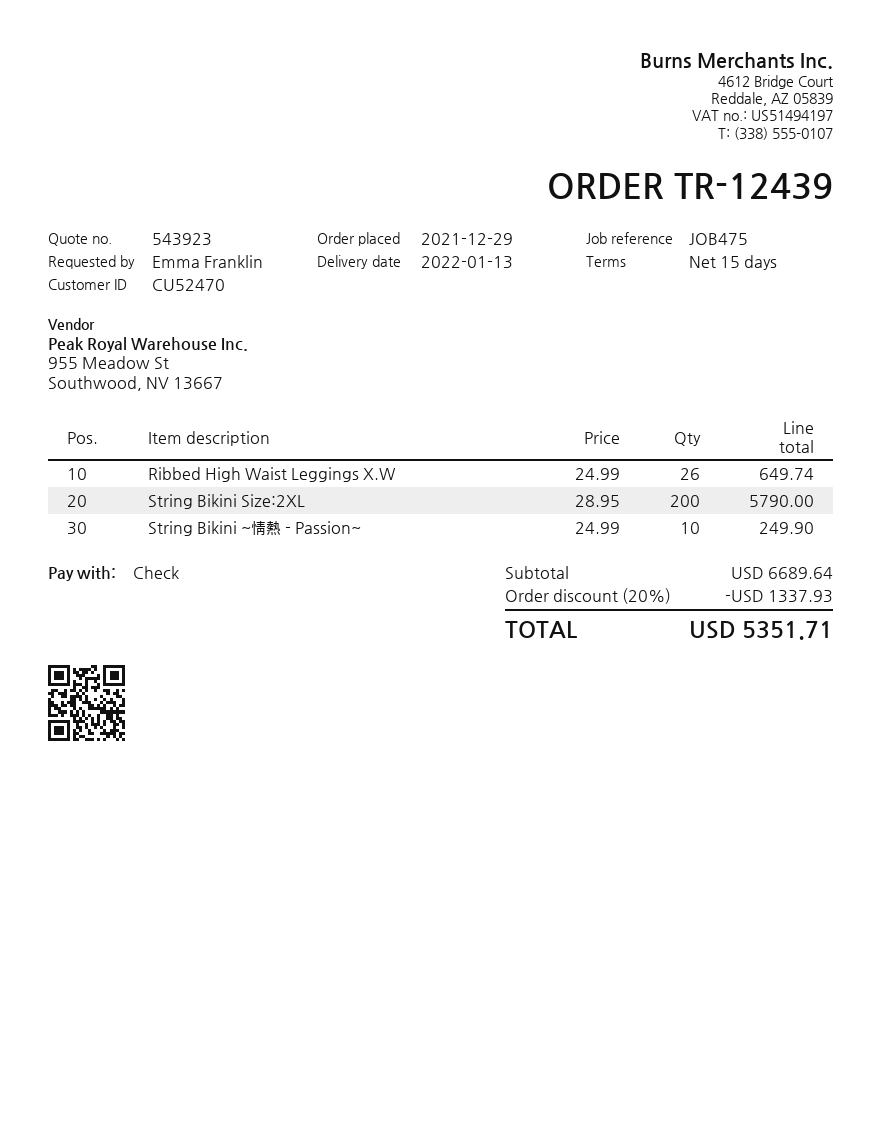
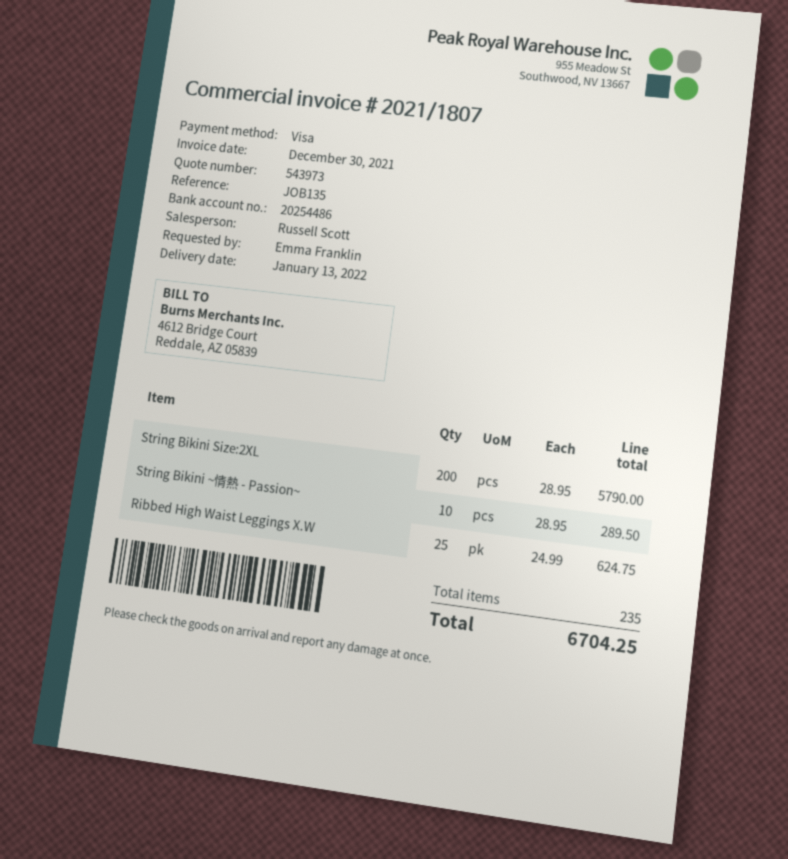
quote number: 543923 -> 543973
reference: JOB475 -> JOB135
payment method: cheque -> Visa
Ribbed High Waist Leggings X.W: 26 x 24.99 = 649.74 -> 25 x 24.99 = 624.75
String Bikini ~情熱 - Passion~: 10 x 24.99 = 249.90 -> 10 x 28.95 = 289.50
discount: 20% = 1337.93 -> none
total: 5351.71 -> 6704.25

